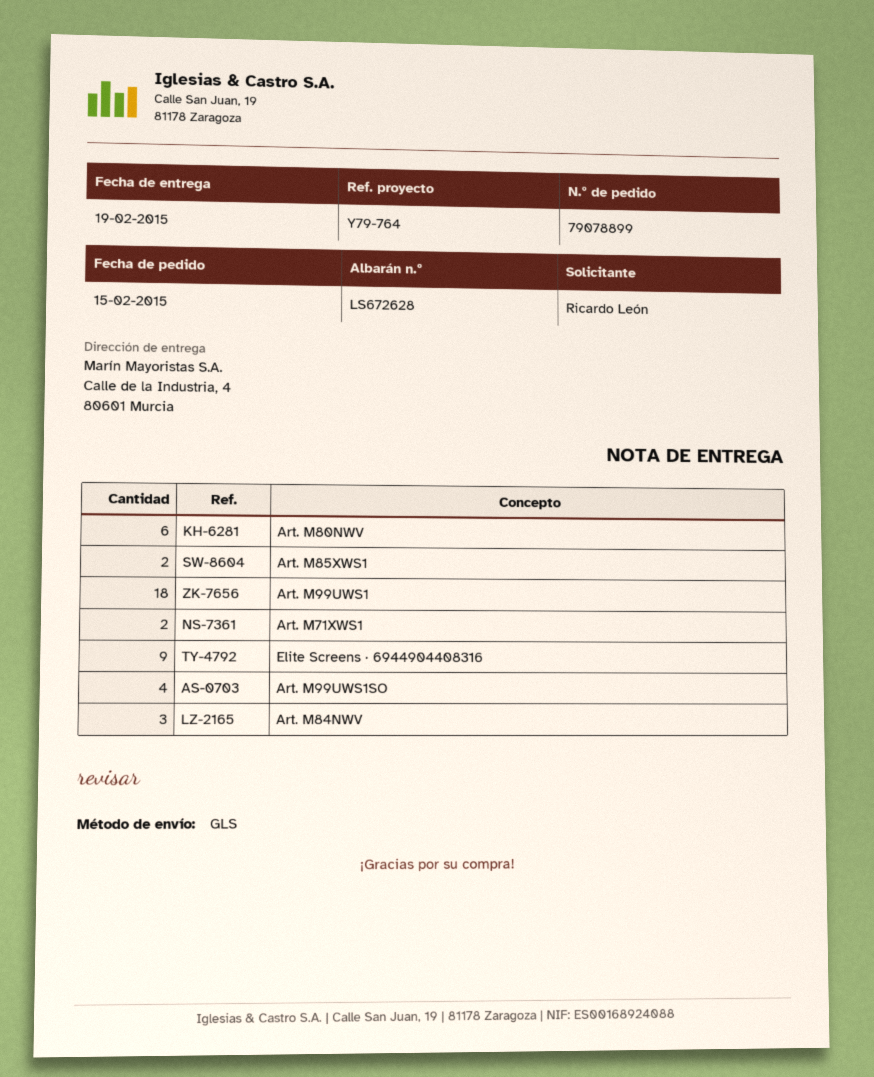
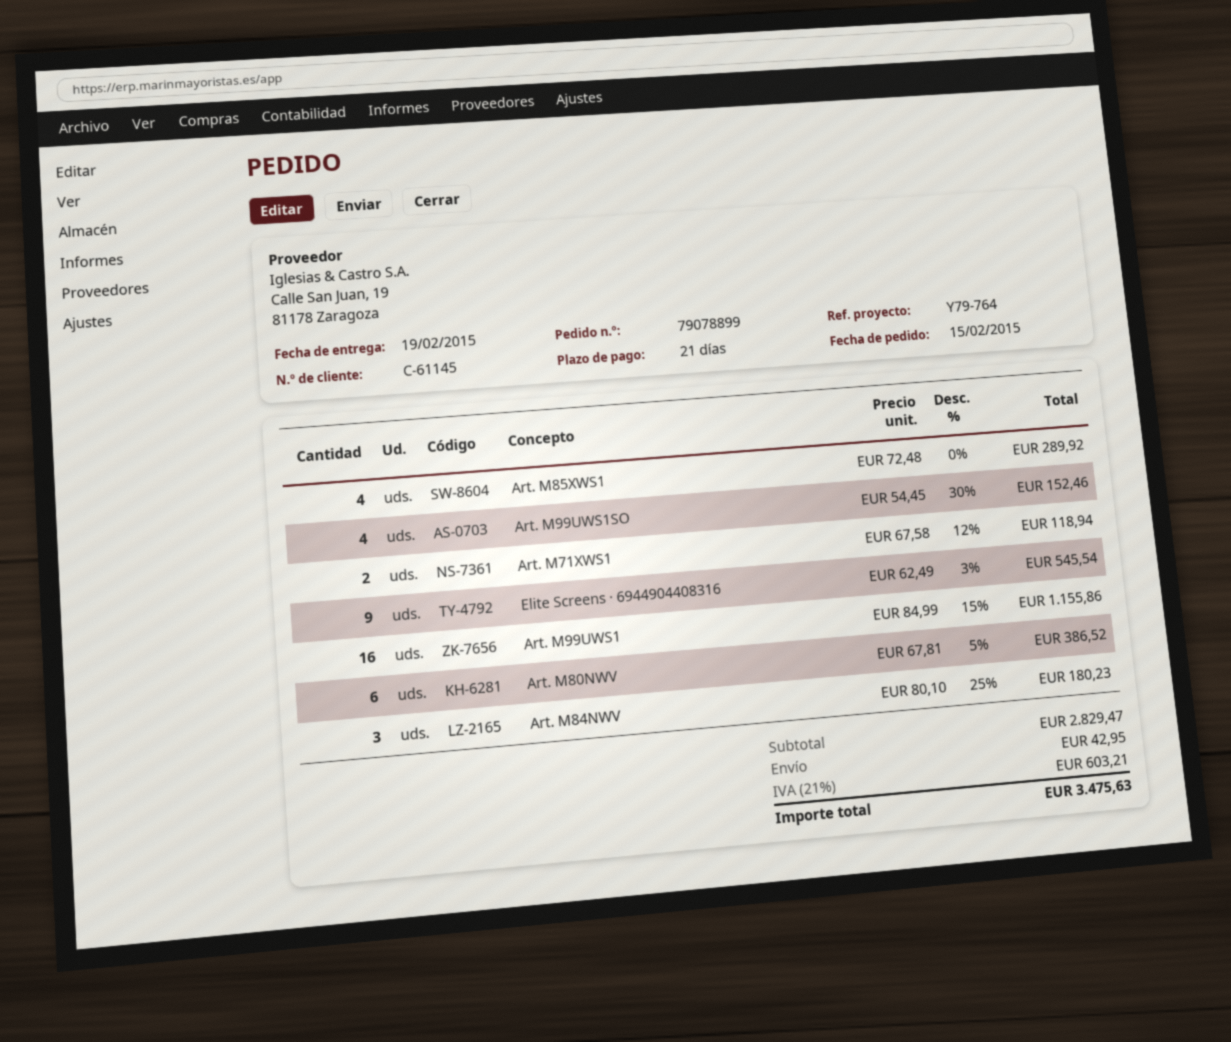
Art. M85XWS1: 2 -> 4
Art. M99UWS1: 18 -> 16

